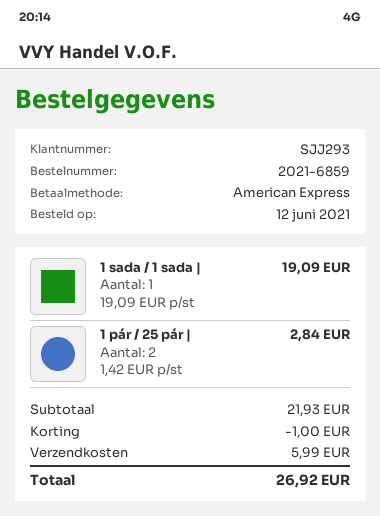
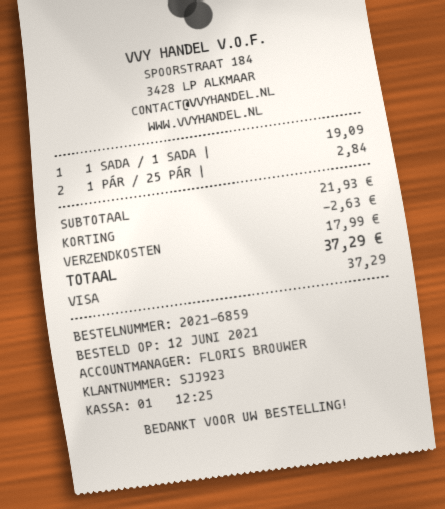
customer number: SJJ293 -> SJJ923
payment method: American Express -> Visa
discount: 1.00 -> 2.63
shipping: 5.99 -> 17.99
total: 26.92 -> 37.29

